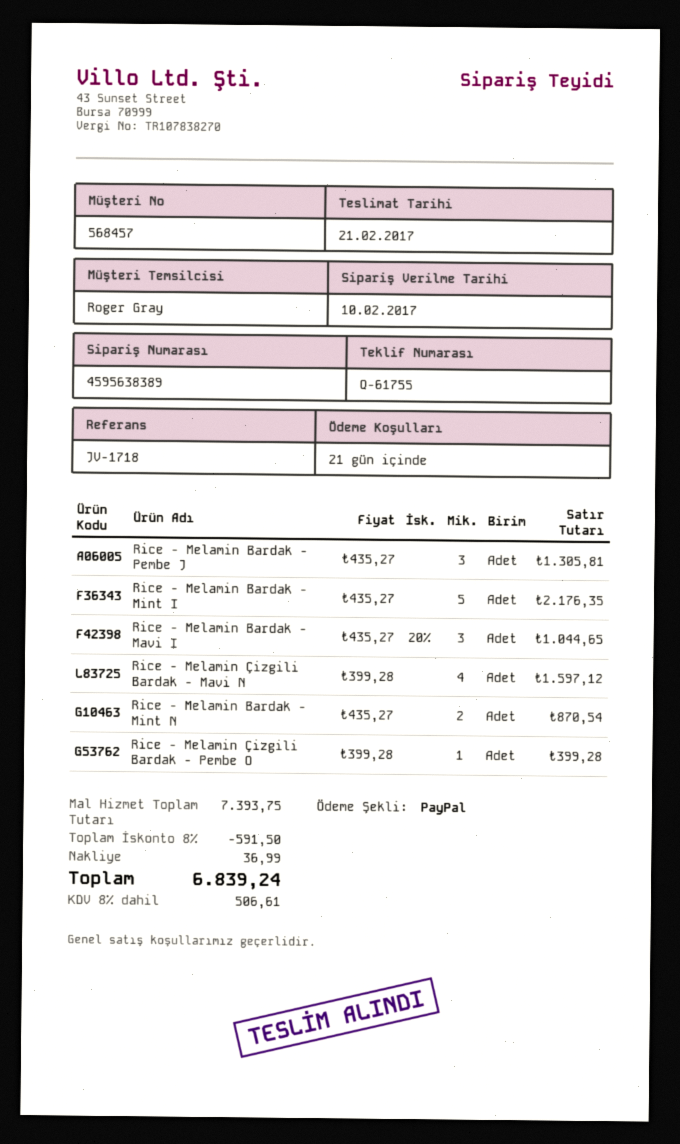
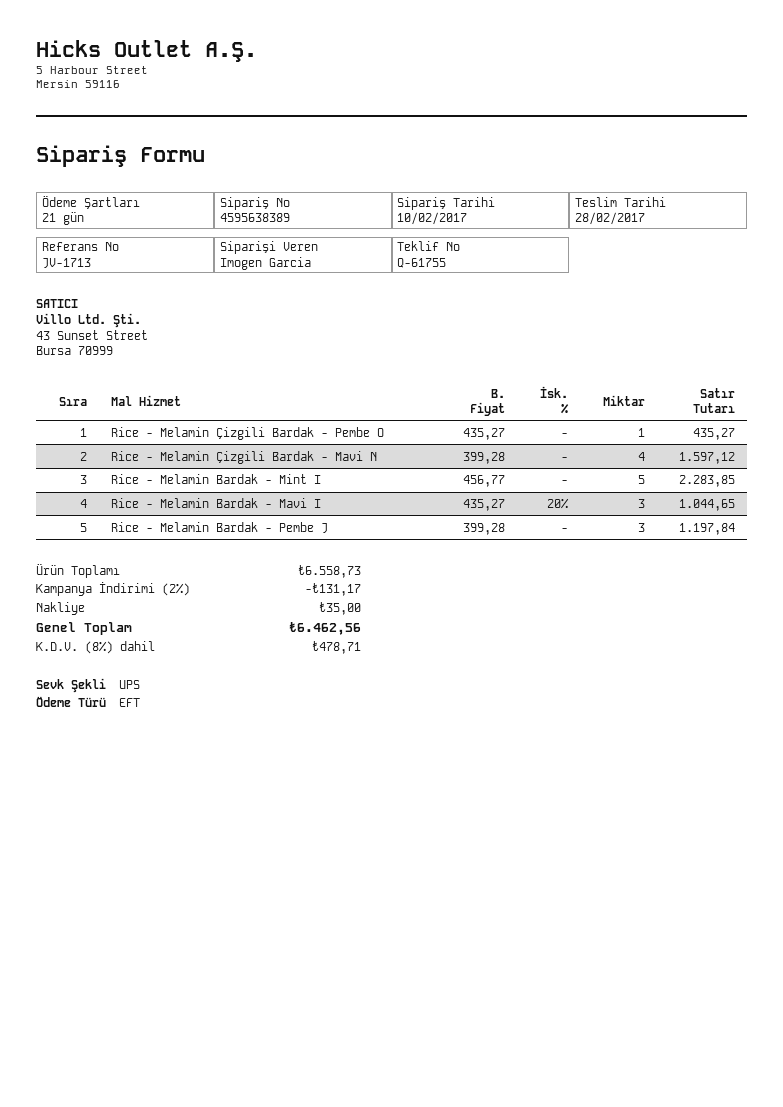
delivery date: 2017-02-21 -> 2017-02-28
reference: JV-1718 -> JV-1713
payment method: PayPal -> bank transfer
Rice - Melamin Bardak - Pembe J: 3 x 435.27 = 1305.81 -> 3 x 399.28 = 1197.84
Rice - Melamin Bardak - Mint I: 5 x 435.27 = 2176.35 -> 5 x 456.77 = 2283.85
Rice - Melamin Bardak - Mint N: 2 x 435.27 = 870.54 -> none
Rice - Melamin Çizgili Bardak - Pembe O: 1 x 399.28 = 399.28 -> 1 x 435.27 = 435.27
subtotal: 7393.75 -> 6558.73
discount: 8% = 591.50 -> 2% = 131.17
shipping: 36.99 -> 35.00
tax: 8% = 506.61 -> 8% = 478.71
total: 6839.24 -> 6462.56

